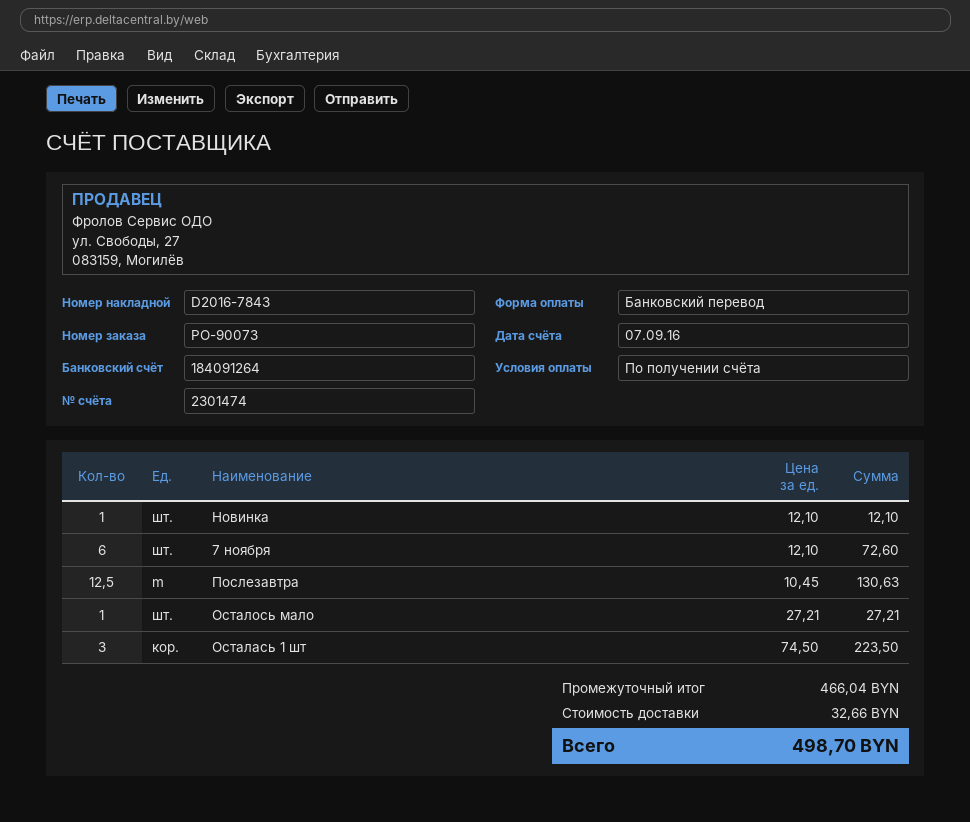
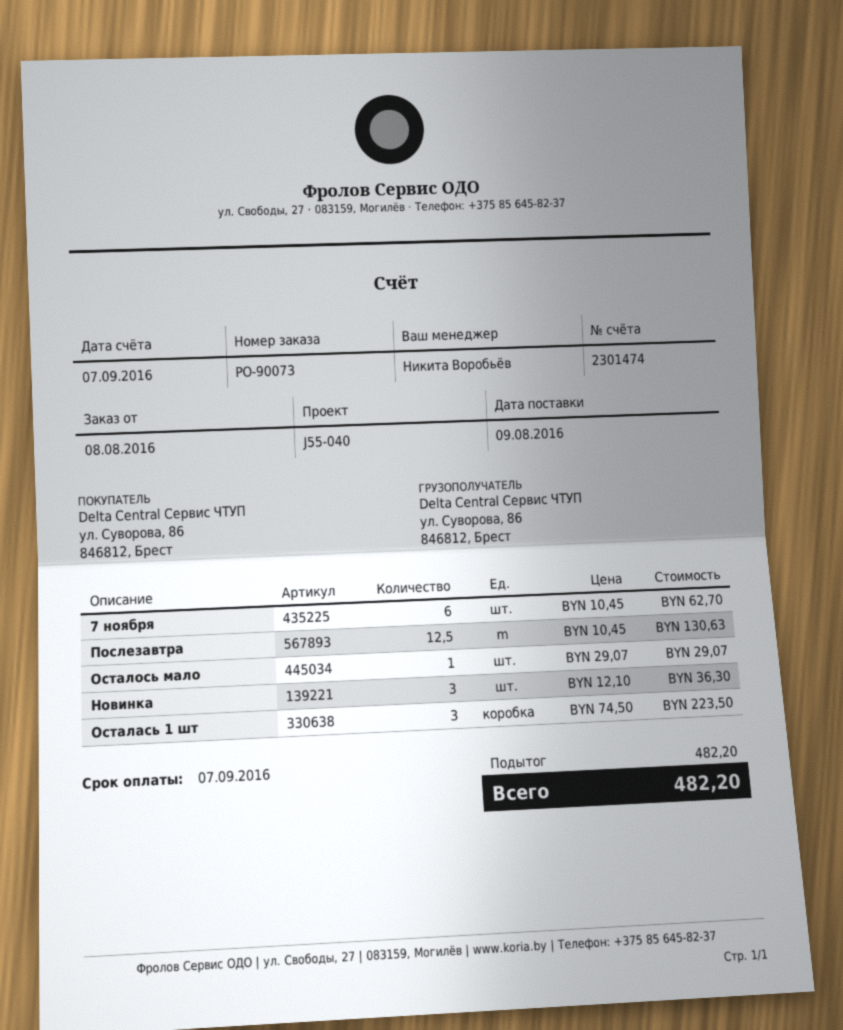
Новинка: 1 x 12.10 = 12.10 -> 3 x 12.10 = 36.30
7 ноября: 6 x 12.10 = 72.60 -> 6 x 10.45 = 62.70
Осталось мало: 1 x 27.21 = 27.21 -> 1 x 29.07 = 29.07
subtotal: 466.04 -> 482.20
shipping: 32.66 -> none
total: 498.70 -> 482.20

